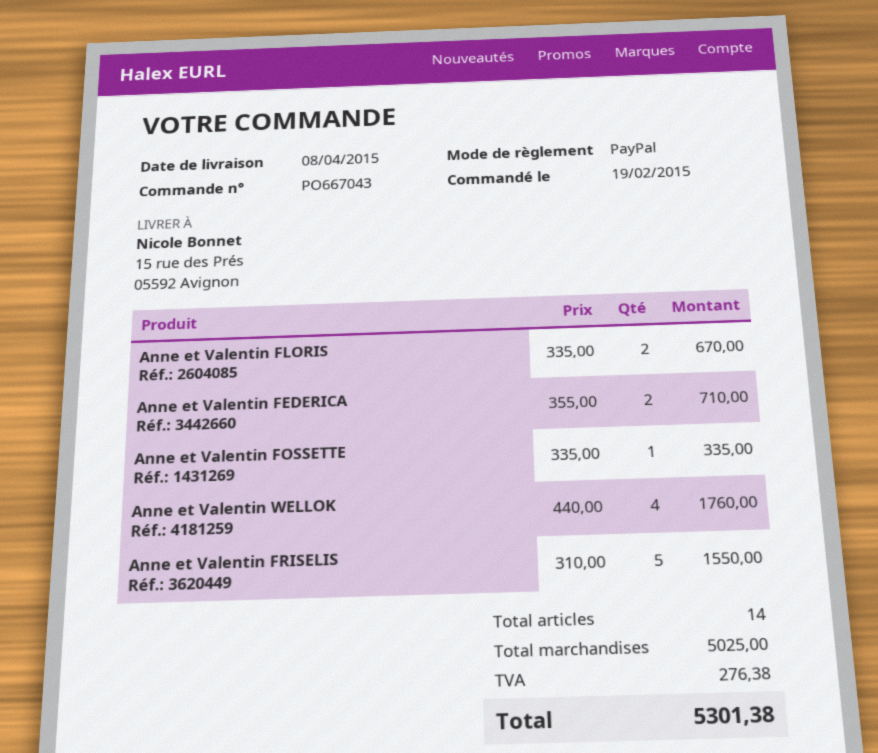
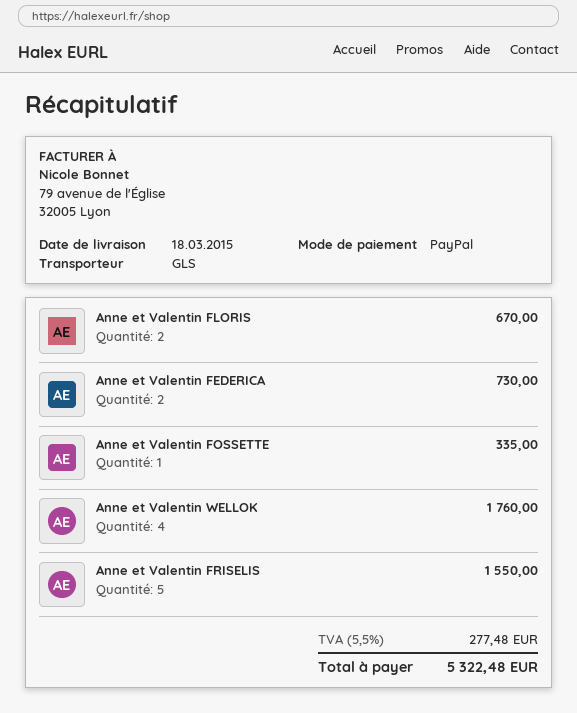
delivery date: 2015-04-08 -> 2015-03-18
Anne et Valentin FEDERICA: 2 for 710.00 -> 2 for 730.00
tax: 276.38 -> 277.48
total: 5301.38 -> 5322.48

